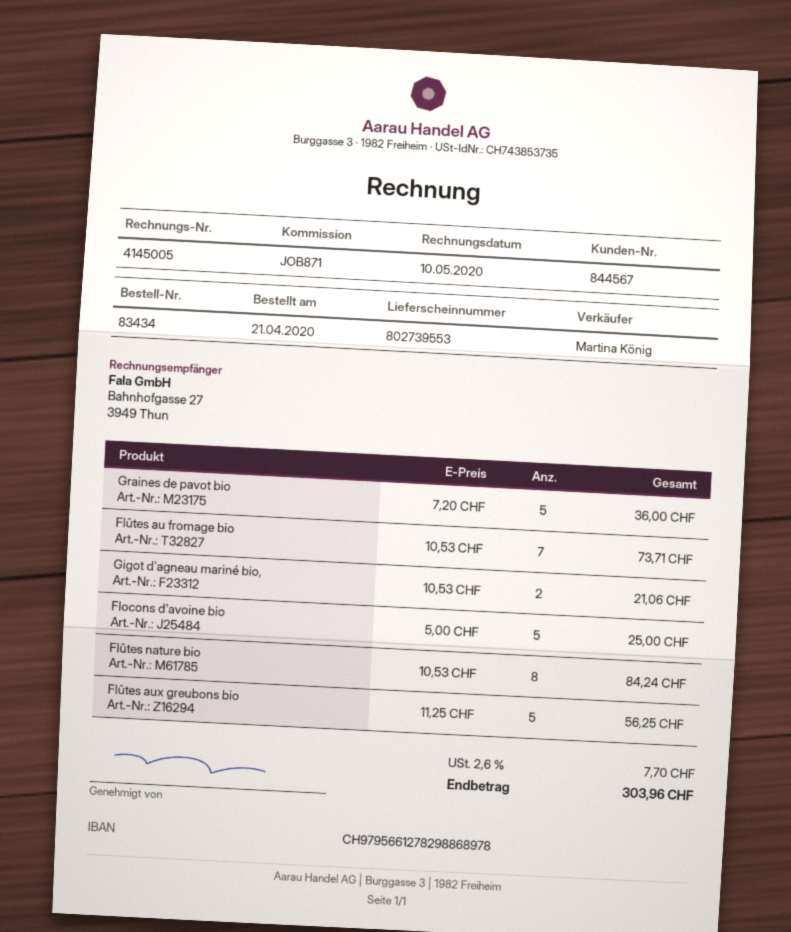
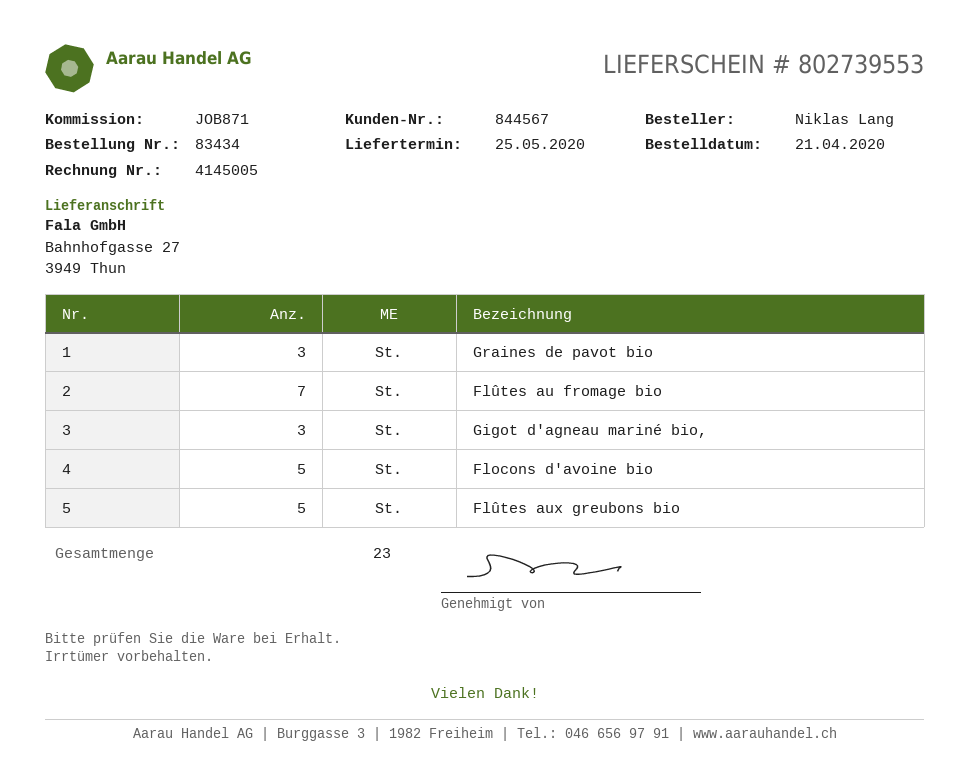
Graines de pavot bio: 5 -> 3
Gigot d'agneau mariné bio,: 2 -> 3
Flûtes nature bio: 8 -> none

